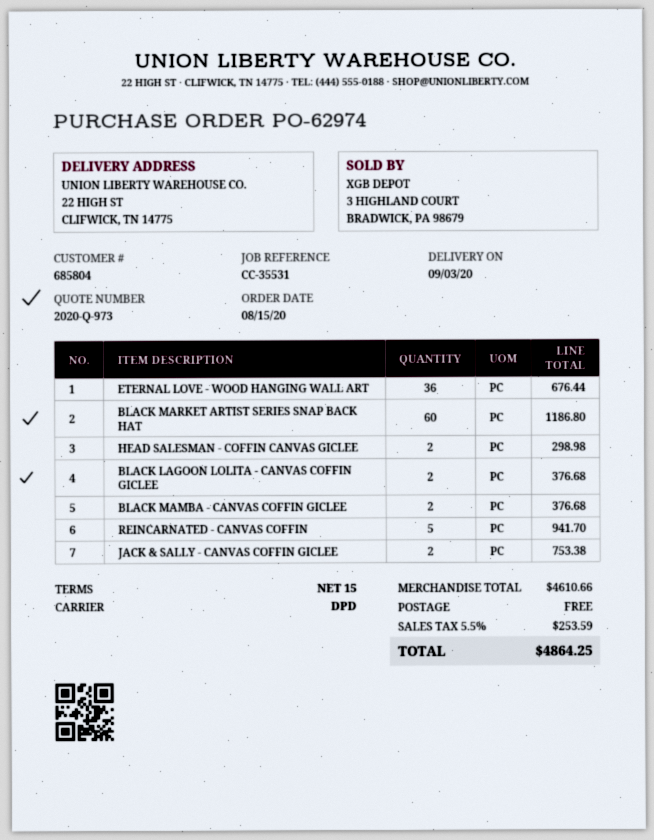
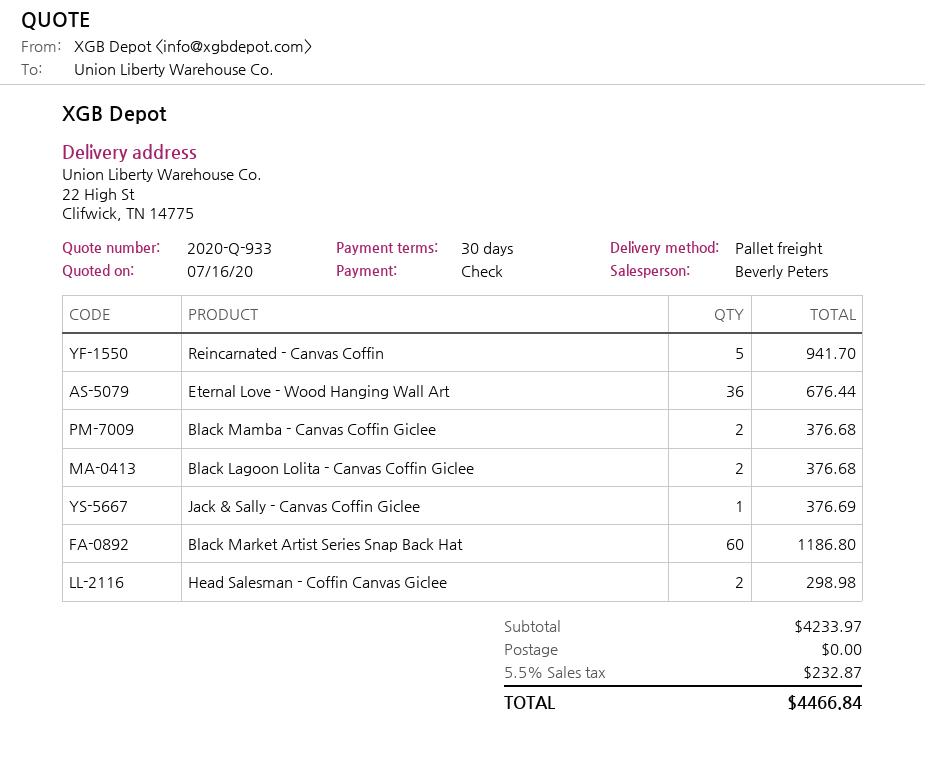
quote number: 2020-Q-973 -> 2020-Q-933
payment terms: 15 days -> 30 days
shipping method: DPD -> pallet freight
JACK & SALLY - CANVAS COFFIN GICLEE: 2 for 753.38 -> 1 for 376.69
subtotal: 4610.66 -> 4233.97
tax: 5.5% = 253.59 -> 5.5% = 232.87
total: 4864.25 -> 4466.84

